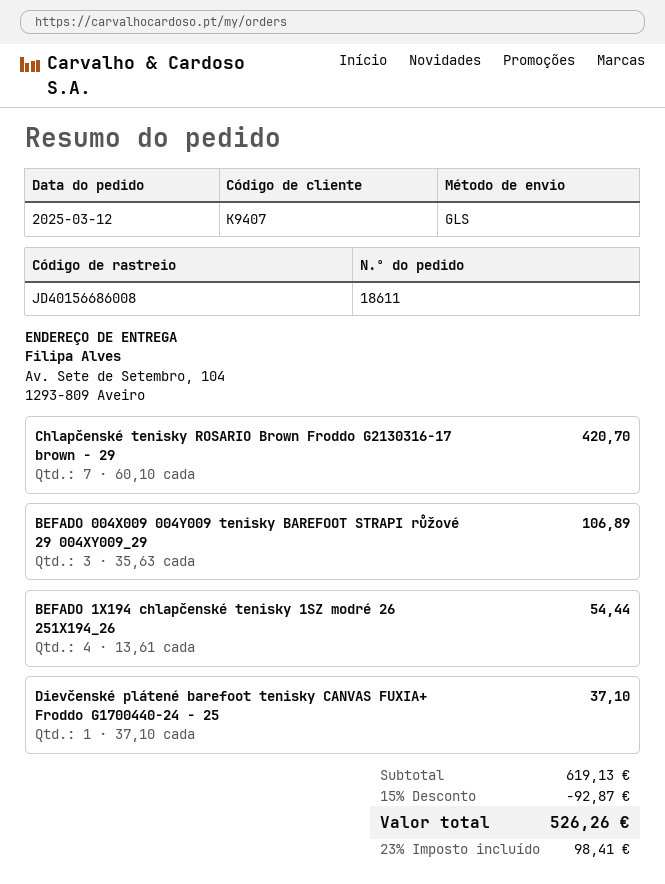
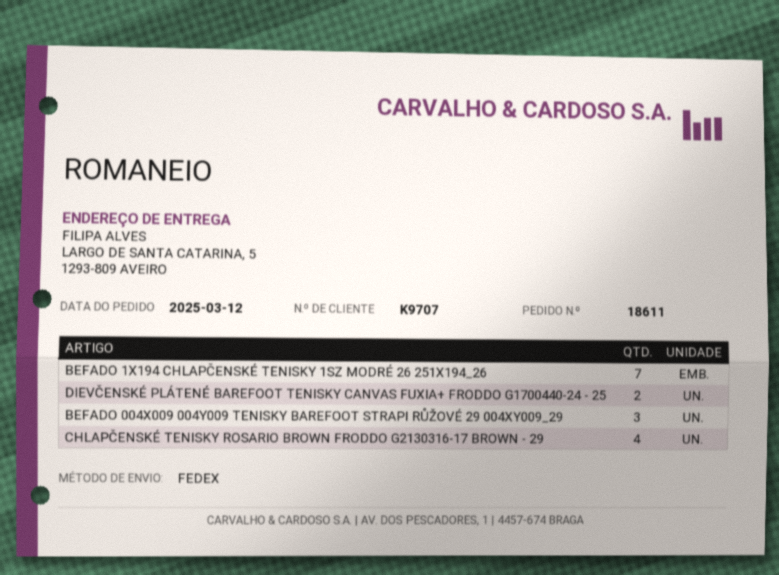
customer number: K9407 -> K9707
shipping method: GLS -> FedEx
ship to: Av. Sete de Setembro, 104, 1293-809 Aveiro -> LARGO DE SANTA CATARINA, 5, 1293-809 AVEIRO
Chlapčenské tenisky ROSARIO Brown Froddo G2130316-17 brown - 29: 7 -> 4
BEFADO 1X194 chlapčenské tenisky 1SZ modré 26 251X194_26: 4 -> 7
Dievčenské plátené barefoot tenisky CANVAS FUXIA+ Froddo G1700440-24 - 25: 1 -> 2

